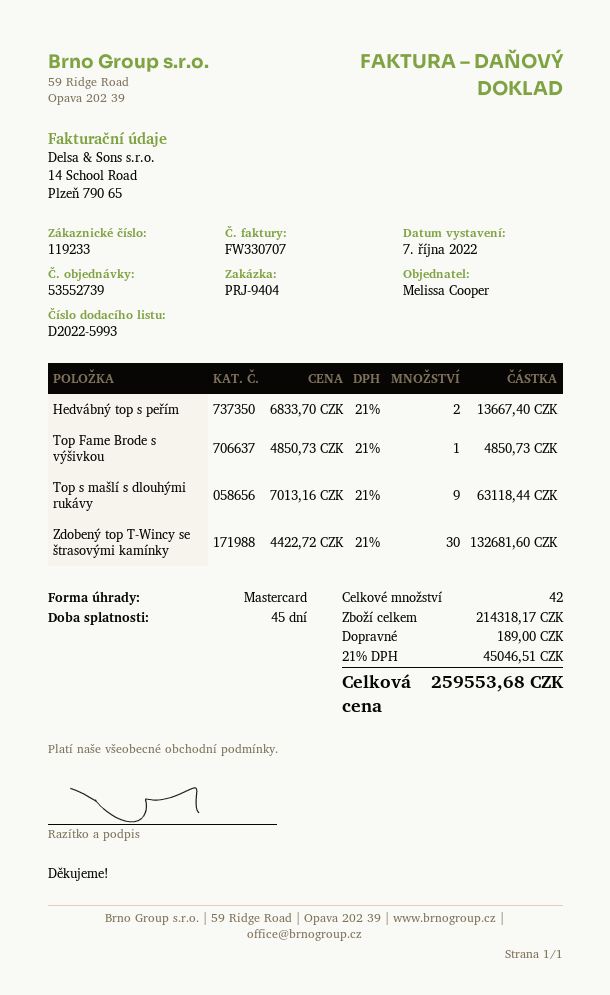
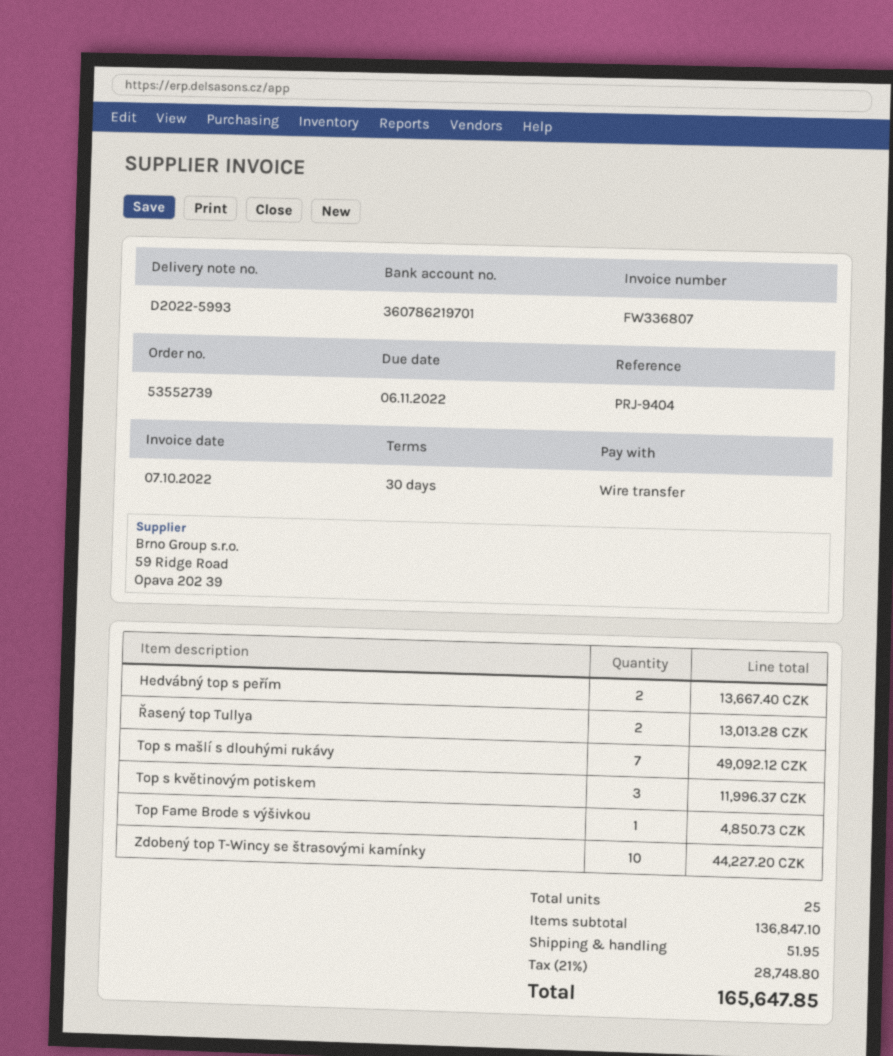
invoice number: FW330707 -> FW336807
payment terms: 45 days -> 30 days
payment method: Mastercard -> bank transfer
Top s mašlí s dlouhými rukávy: 9 for 63118.44 -> 7 for 49092.12
Zdobený top T-Wincy se štrasovými kamínky: 30 for 132681.60 -> 10 for 44227.20
Řasený top Tullya: none -> 2 for 13013.28
Top s květinovým potiskem: none -> 3 for 11996.37
total quantity: 42 -> 25
subtotal: 214318.17 -> 136847.10
shipping: 189.00 -> 51.95
tax: 21% = 45046.51 -> 21% = 28748.80
total: 259553.68 -> 165647.85

